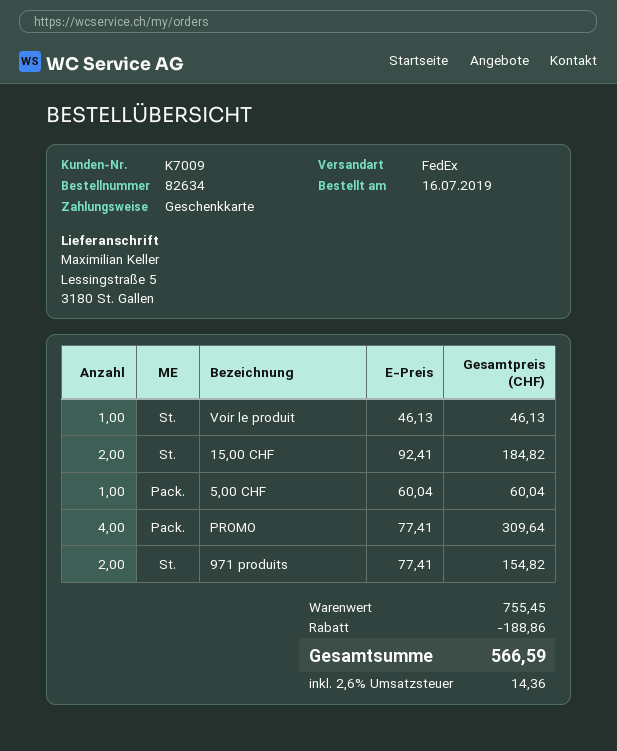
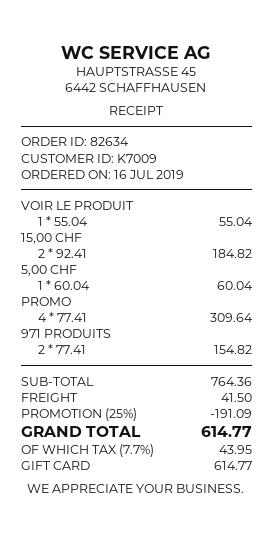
Voir le produit: 1 x 46.13 = 46.13 -> 1 x 55.04 = 55.04
subtotal: 755.45 -> 764.36
discount: 188.86 -> 191.09
shipping: none -> 41.50
tax: 2.6% = 14.36 -> 7.7% = 43.95
total: 566.59 -> 614.77

